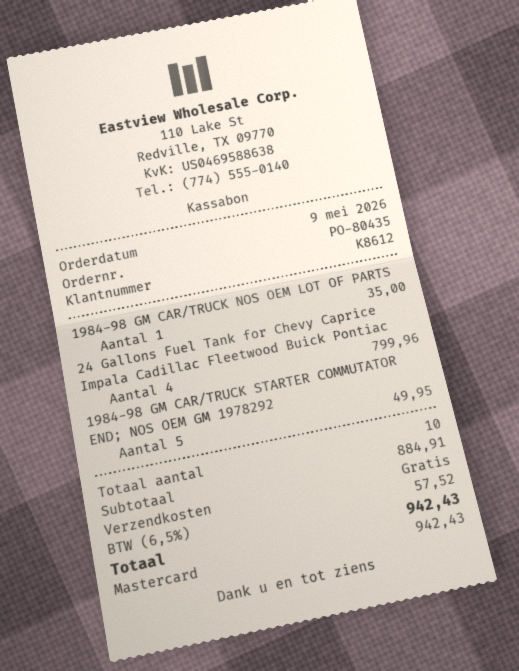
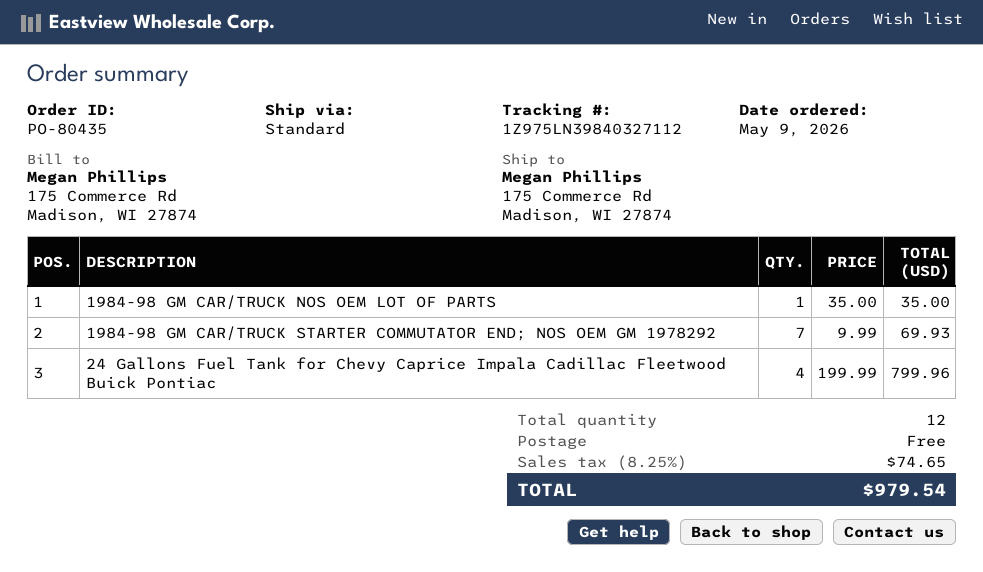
1984-98 GM CAR/TRUCK STARTER COMMUTATOR END; NOS OEM GM 1978292: 5 for 49.95 -> 7 for 69.93
total quantity: 10 -> 12
tax: 6.5% = 57.52 -> 8.25% = 74.65
total: 942.43 -> 979.54

